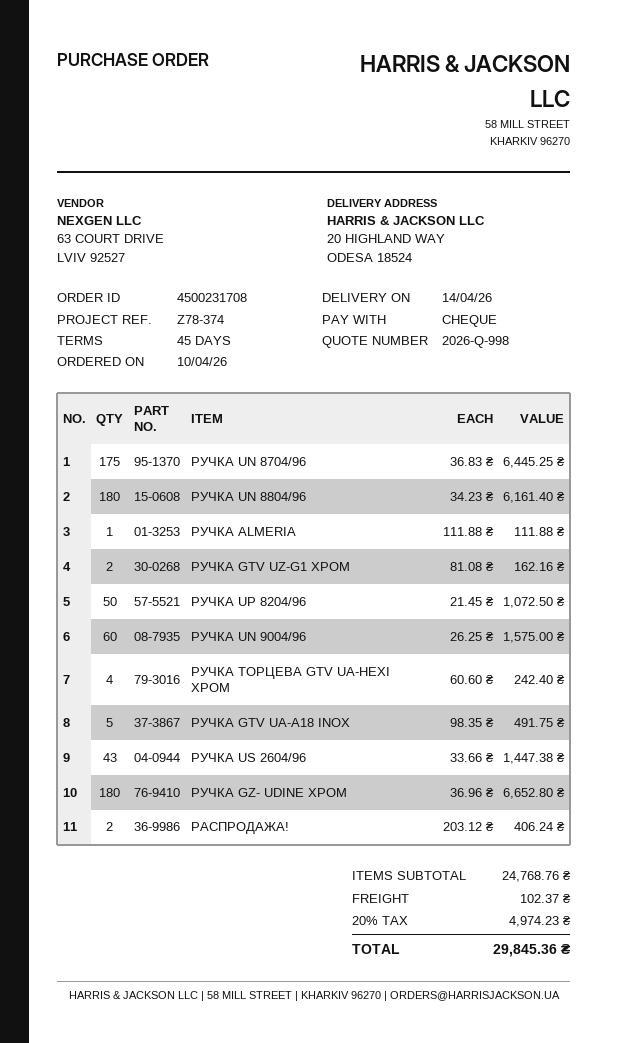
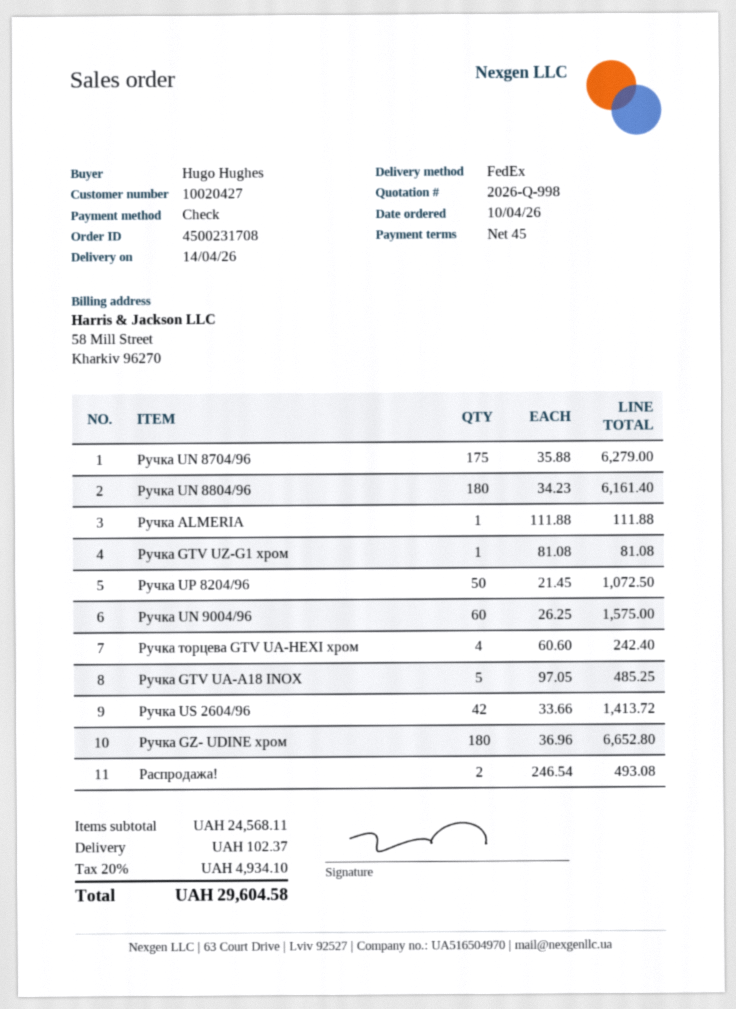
РУЧКА UN 8704/96: 175 x 36.83 = 6445.25 -> 175 x 35.88 = 6279.00
РУЧКА GTV UZ-G1 ХРОМ: 2 x 81.08 = 162.16 -> 1 x 81.08 = 81.08
РУЧКА GTV UA-A18 INOX: 5 x 98.35 = 491.75 -> 5 x 97.05 = 485.25
РУЧКА US 2604/96: 43 x 33.66 = 1447.38 -> 42 x 33.66 = 1413.72
РАСПРОДАЖА!: 2 x 203.12 = 406.24 -> 2 x 246.54 = 493.08
subtotal: 24768.76 -> 24568.11
tax: 20% = 4974.23 -> 20% = 4934.10
total: 29845.36 -> 29604.58

